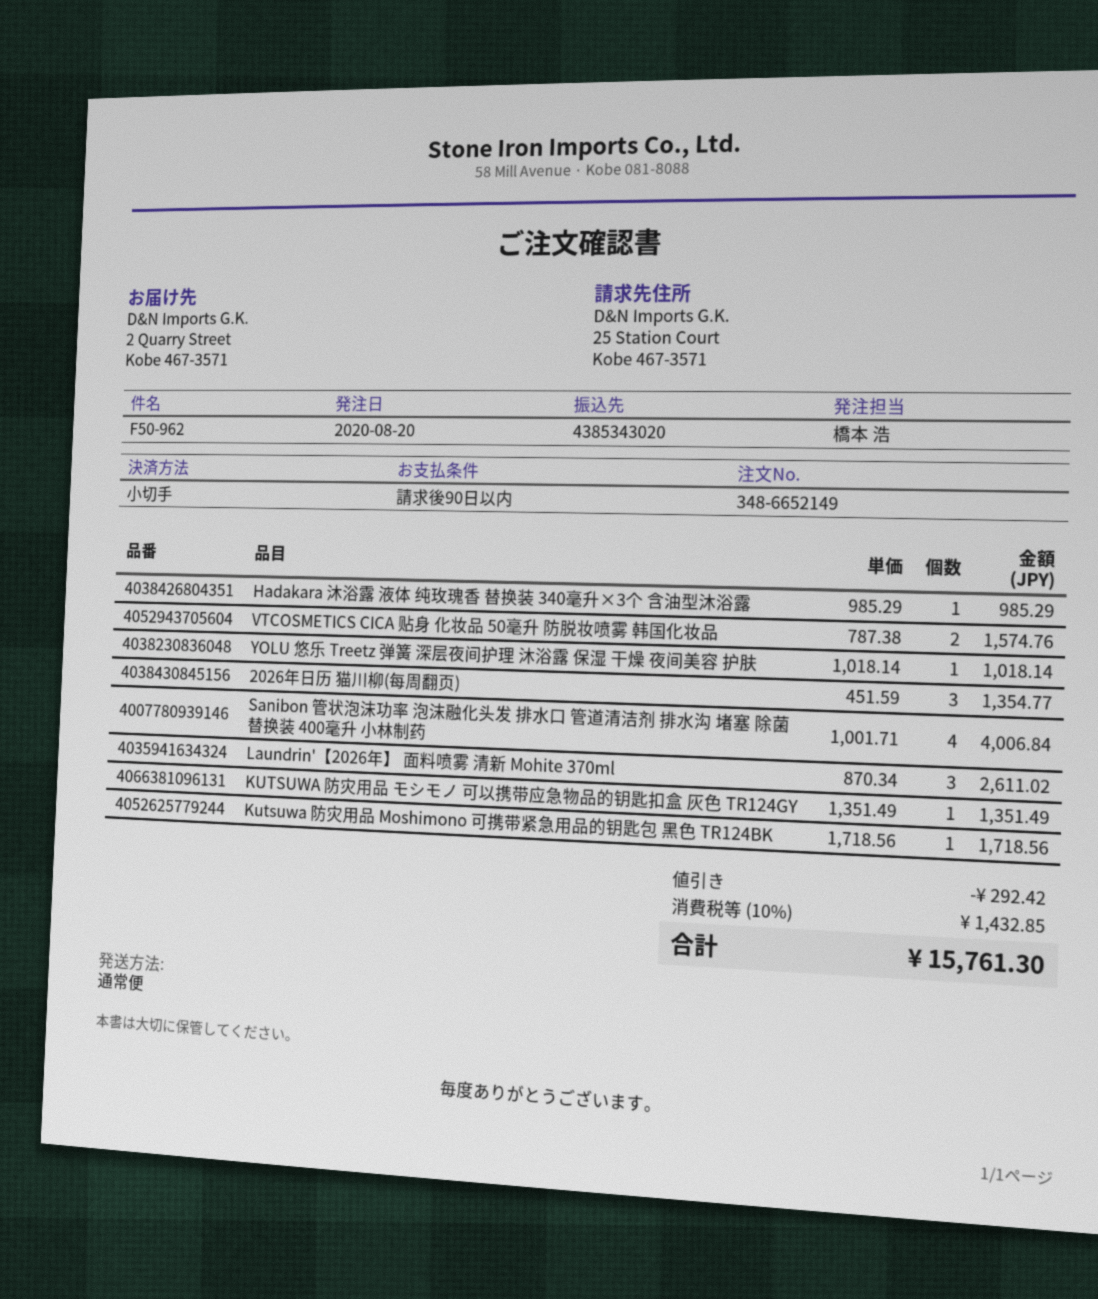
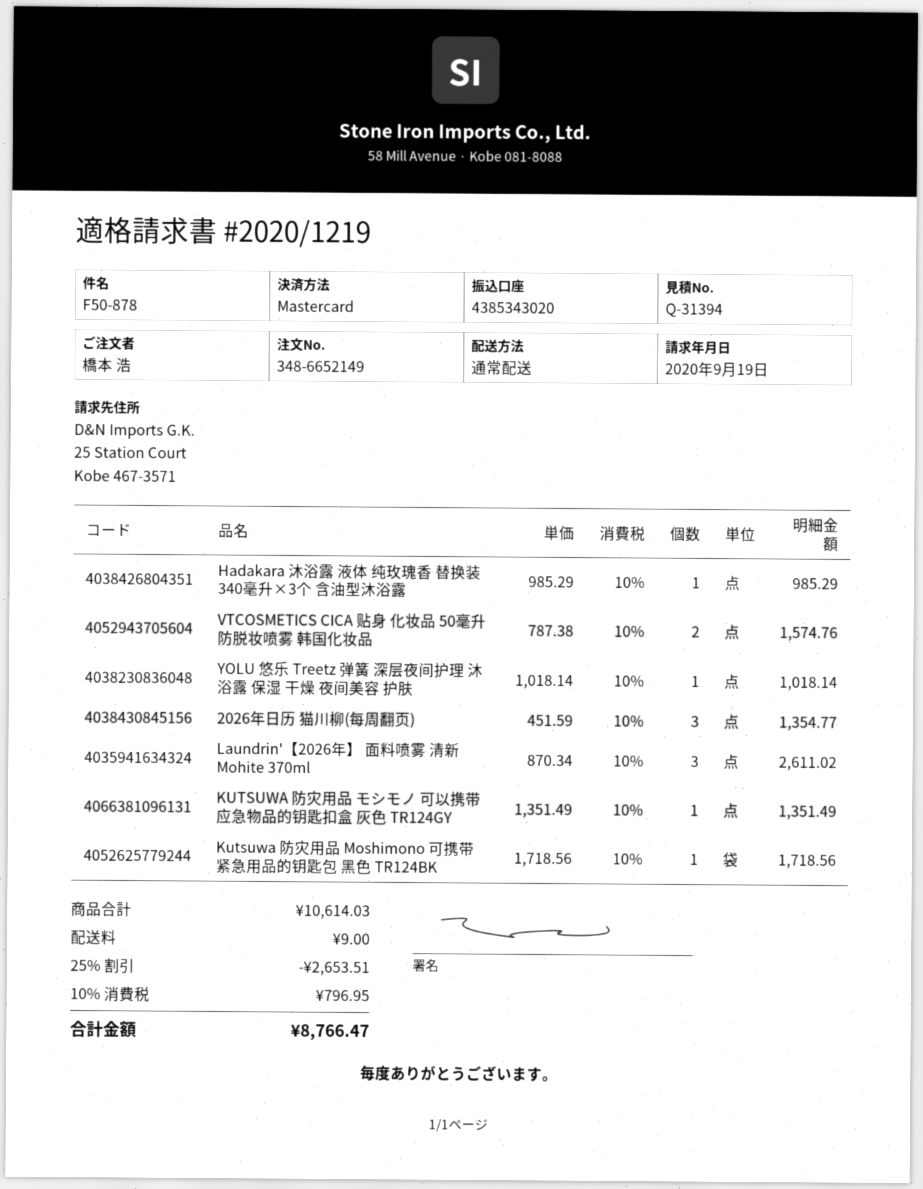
reference: F50-962 -> F50-878
payment method: cheque -> Mastercard
Sanibon 管状泡沫功率 泡沫融化头发 排水口 管道清洁剂 排水沟 堵塞 除菌 替换装 400毫升 小林制药: 4 x 1001.71 = 4006.84 -> none
discount: 292.42 -> 2653.51
shipping: none -> 9.00
tax: 10% = 1432.85 -> 10% = 796.95
total: 15761.30 -> 8766.47

